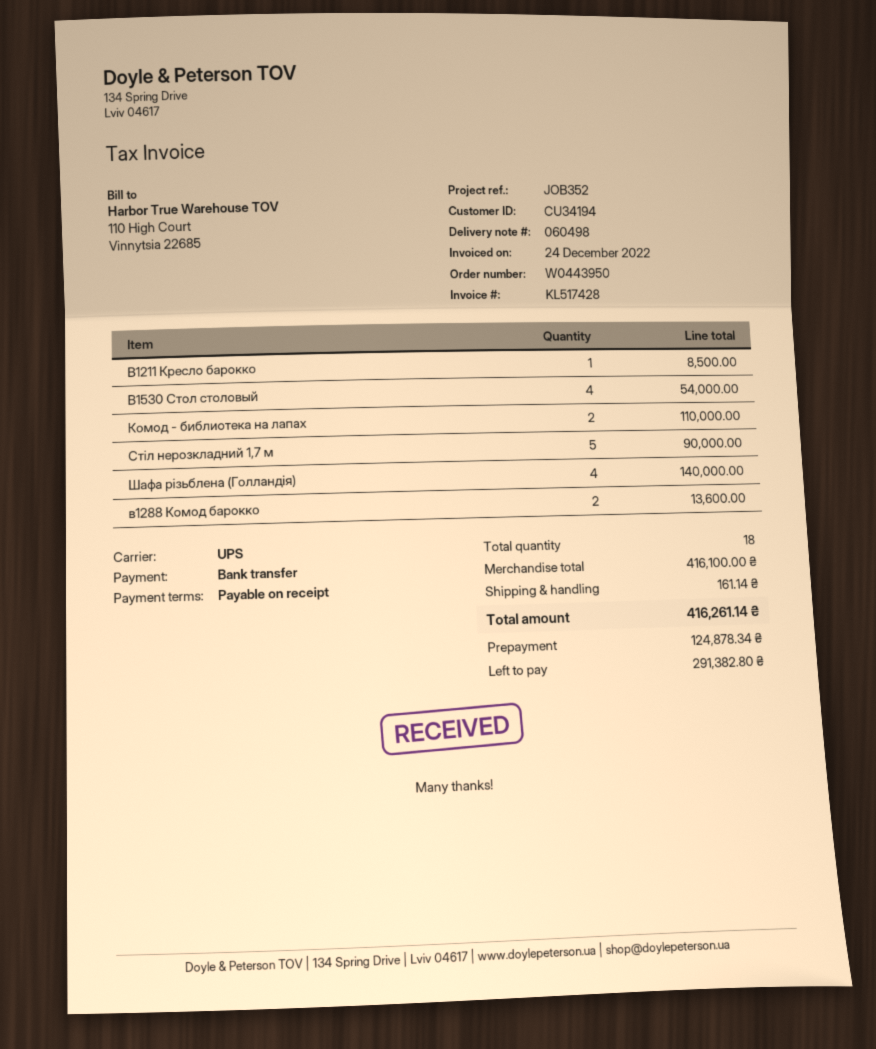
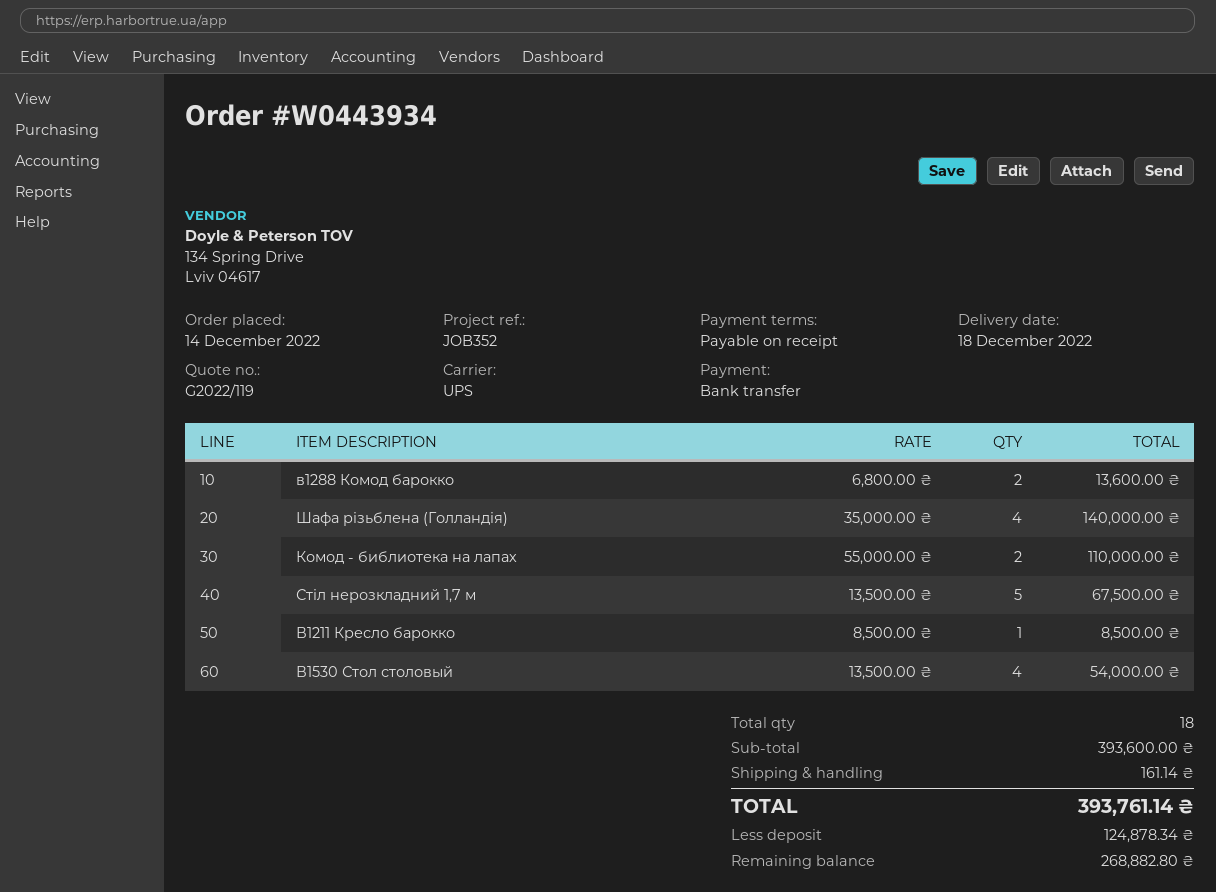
order number: W0443950 -> W0443934
Стіл нерозкладний 1,7 м: 5 for 90000.00 -> 5 for 67500.00
subtotal: 416100.00 -> 393600.00
total: 416261.14 -> 393761.14
balance: 291382.80 -> 268882.80

